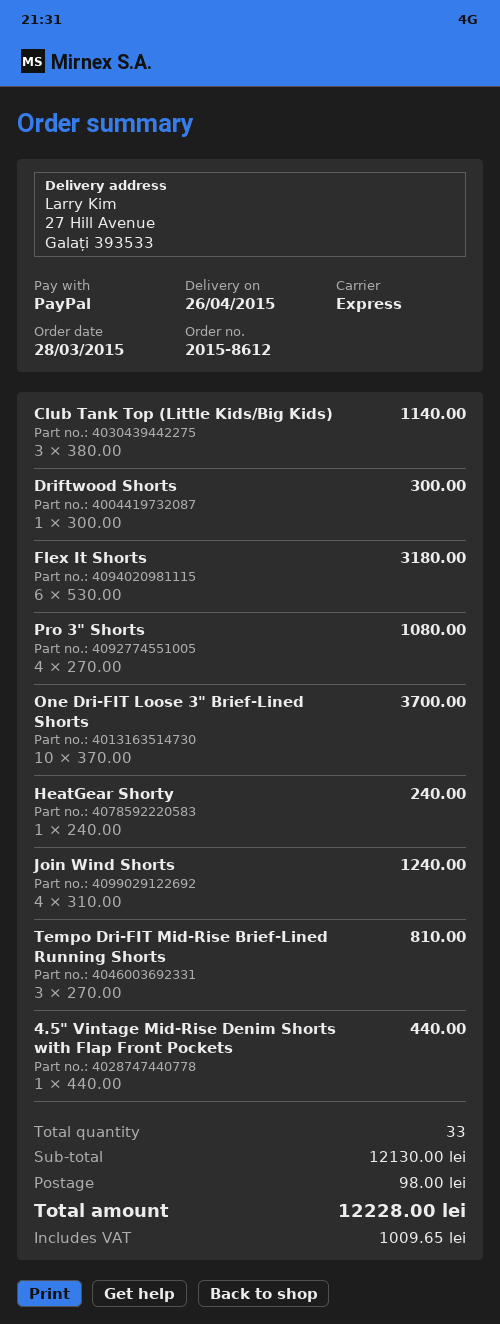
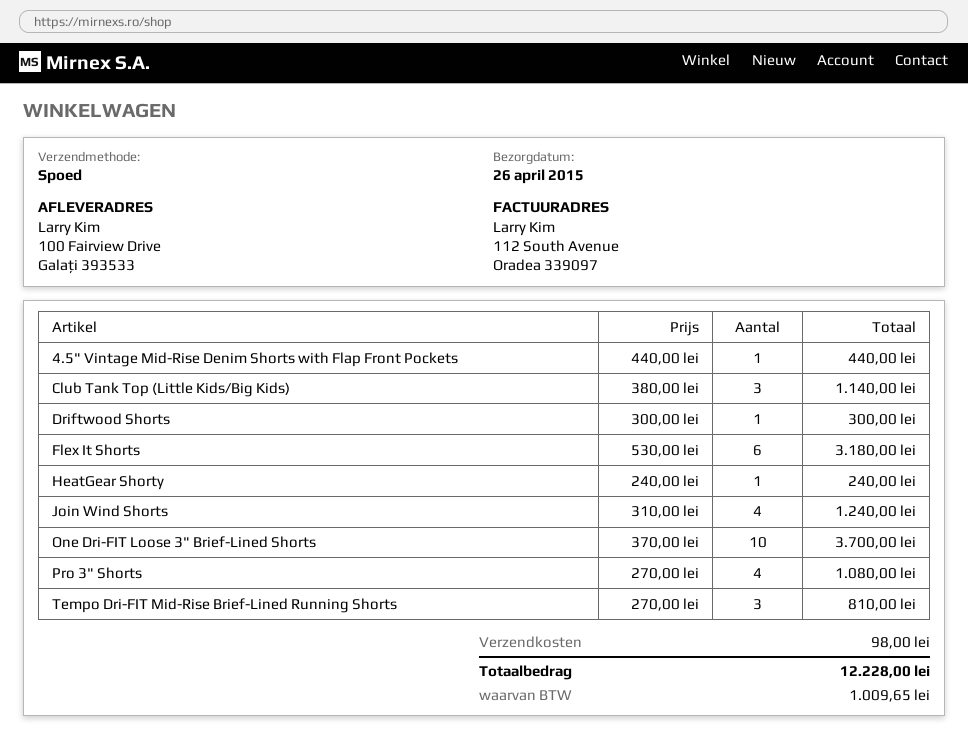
ship to: 27 Hill Avenue, Galați 393533 -> 100 Fairview Drive, Galați 393533

